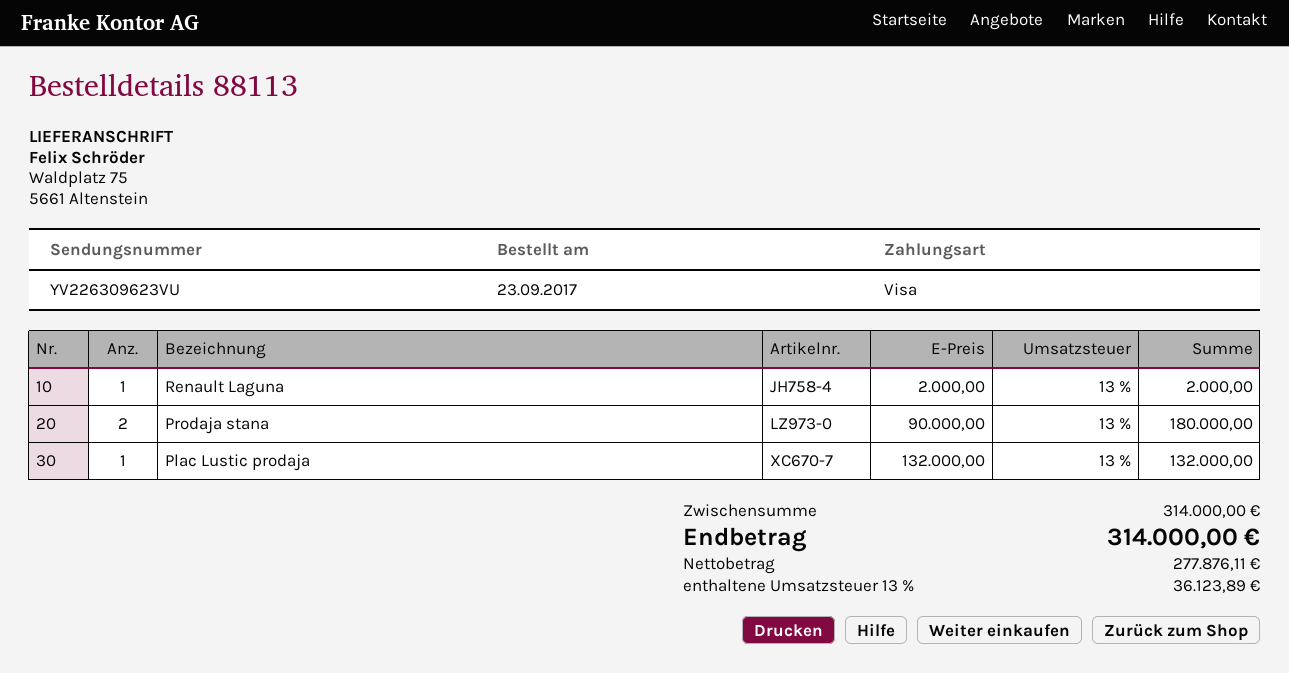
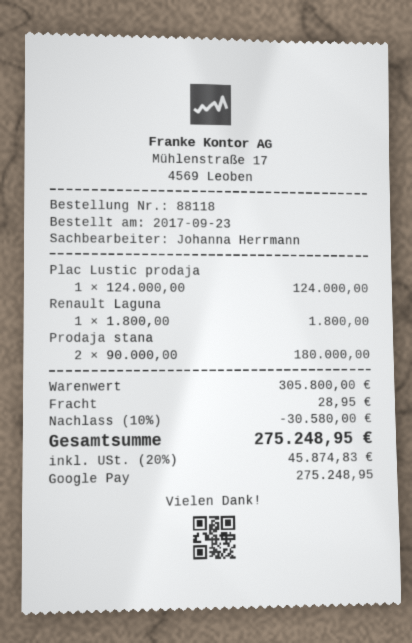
order number: 88113 -> 88118
payment method: Visa -> Google Pay
Renault Laguna: 1 x 2000.00 = 2000.00 -> 1 x 1800.00 = 1800.00
Plac Lustic prodaja: 1 x 132000.00 = 132000.00 -> 1 x 124000.00 = 124000.00
subtotal: 314000.00 -> 305800.00
discount: none -> 10% = 30580.00
shipping: none -> 28.95
tax: 13% = 36123.89 -> 20% = 45874.83
total: 314000.00 -> 275248.95

